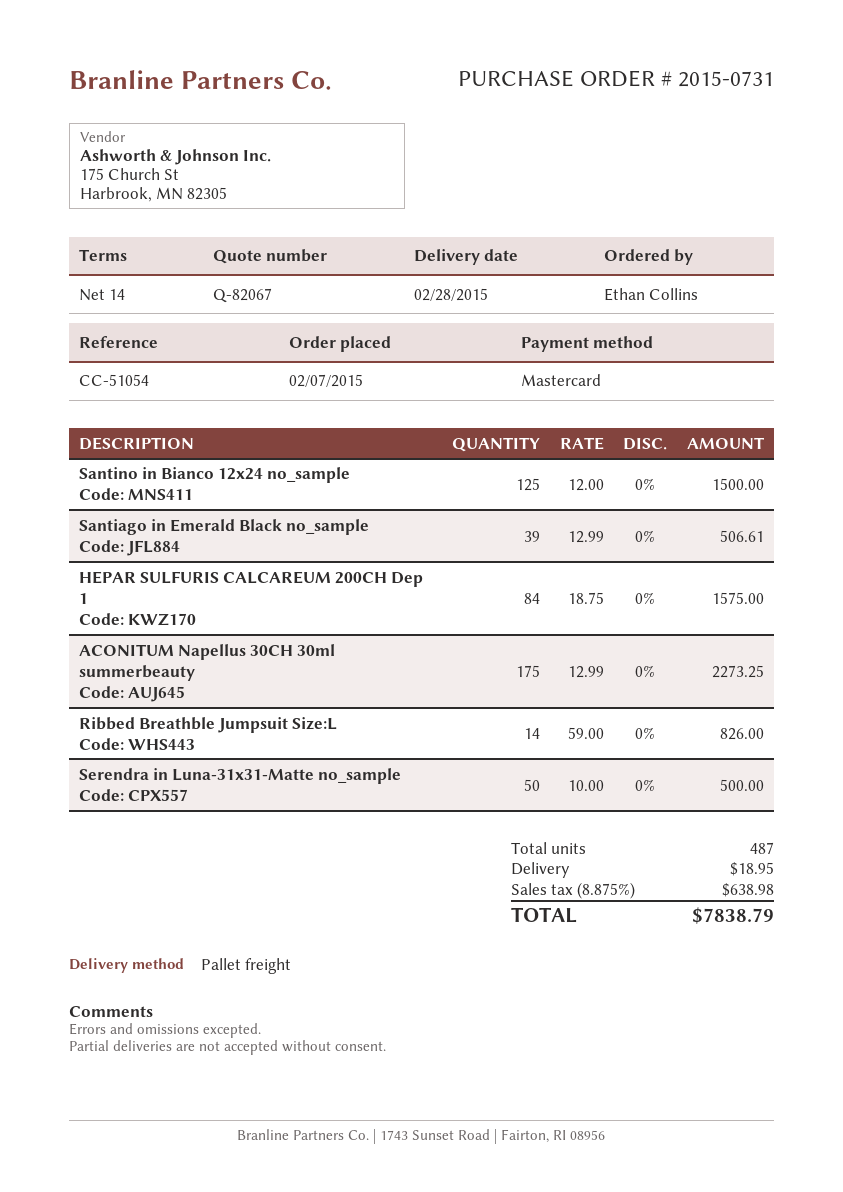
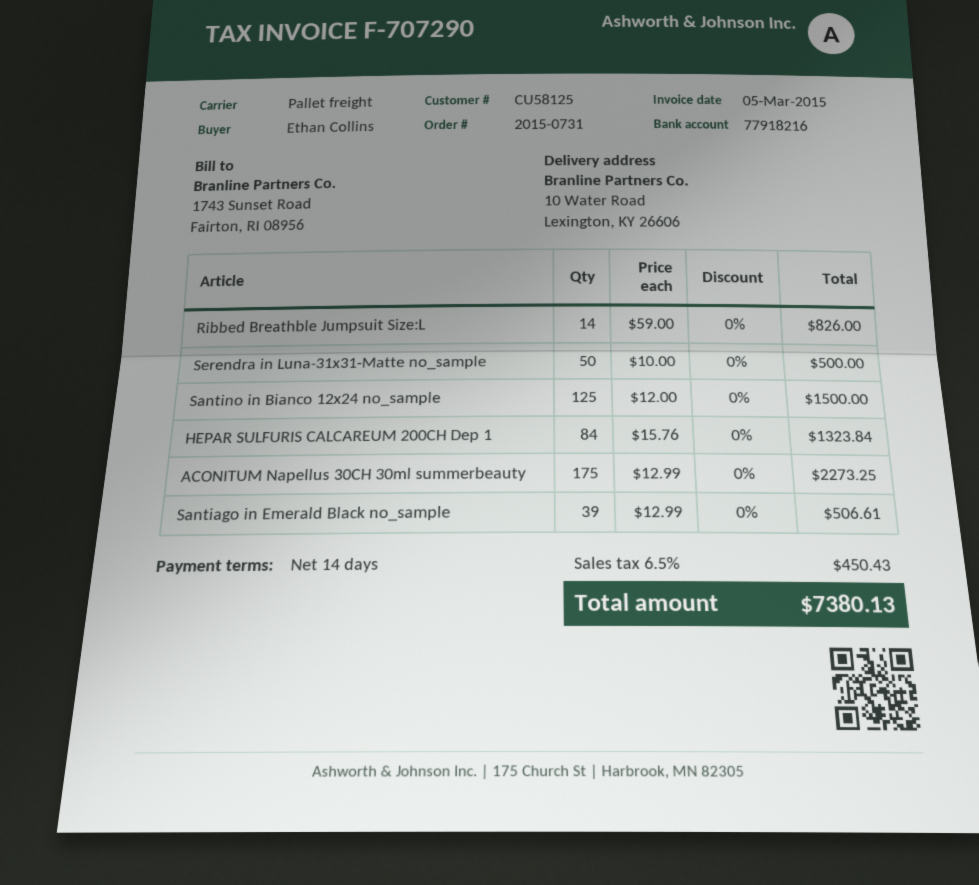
HEPAR SULFURIS CALCAREUM 200CH Dep 1: 84 x 18.75 = 1575.00 -> 84 x 15.76 = 1323.84
shipping: 18.95 -> none
tax: 8.875% = 638.98 -> 6.5% = 450.43
total: 7838.79 -> 7380.13

